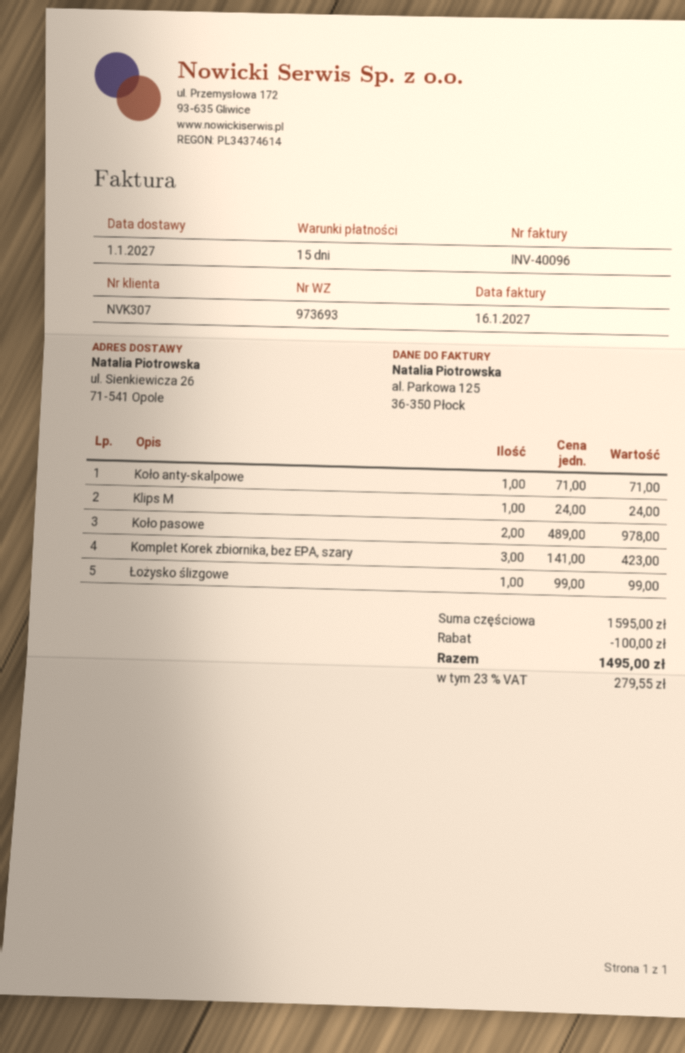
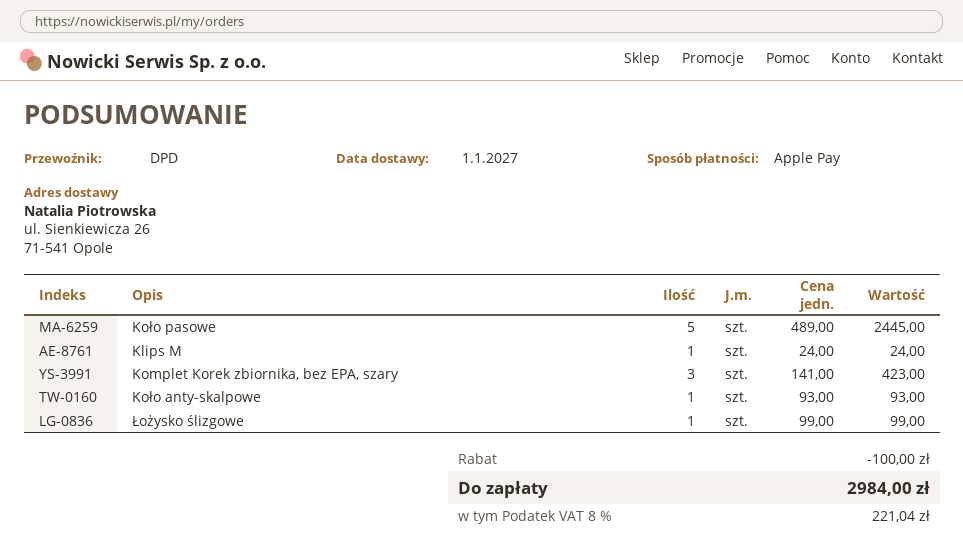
Koło anty-skalpowe: 1 x 71.00 = 71.00 -> 1 x 93.00 = 93.00
Koło pasowe: 2 x 489.00 = 978.00 -> 5 x 489.00 = 2445.00
tax: 23% = 279.55 -> 8% = 221.04
total: 1495.00 -> 2984.00

